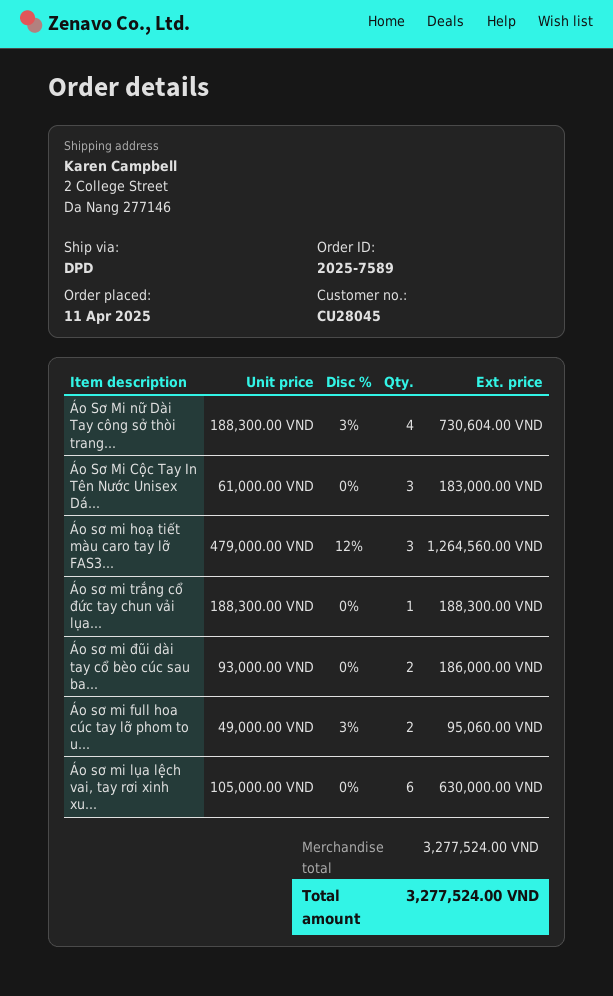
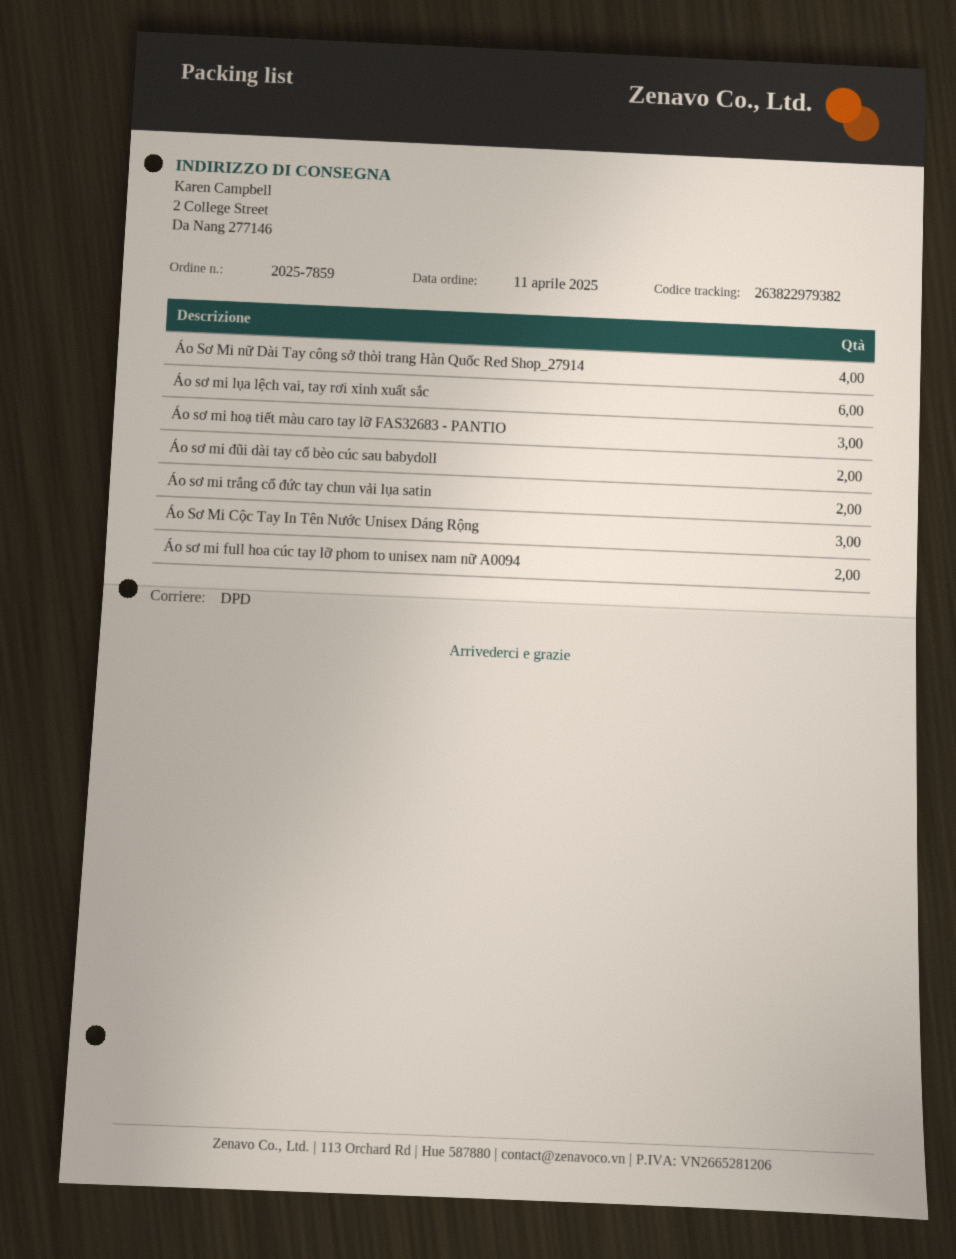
order number: 2025-7589 -> 2025-7859
Áo sơ mi trắng cổ đức tay chun vải lụa...: 1 -> 2

